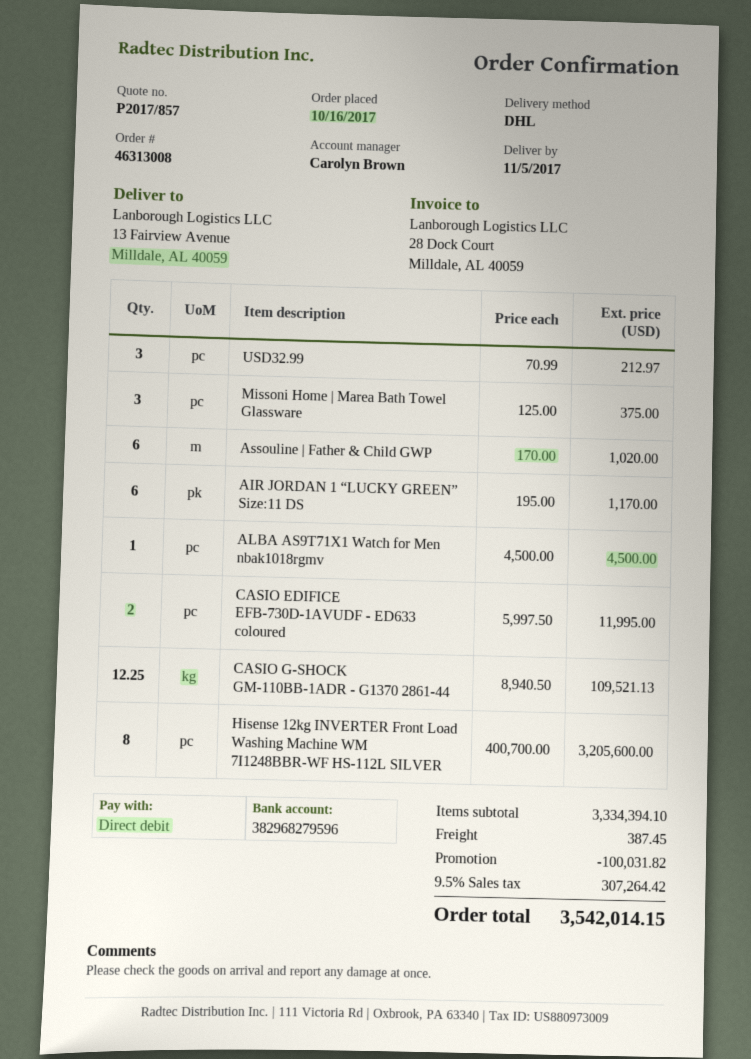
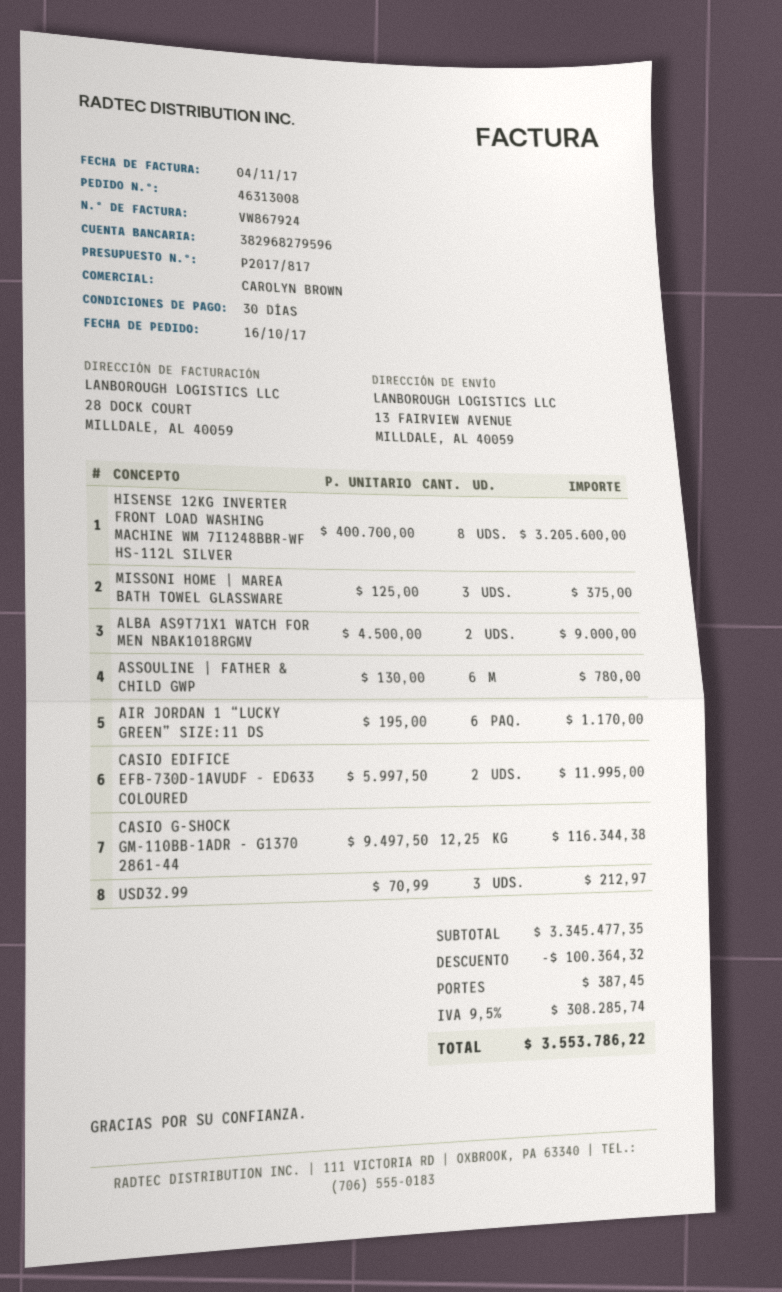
quote number: P2017/857 -> P2017/817
Assouline | Father & Child GWP: 6 x 170.00 = 1020.00 -> 6 x 130.00 = 780.00
ALBA AS9T71X1 Watch for Men nbak1018rgmv: 1 x 4500.00 = 4500.00 -> 2 x 4500.00 = 9000.00
CASIO G-SHOCK GM-110BB-1ADR - G1370 2861-44: 12.25 x 8940.50 = 109521.13 -> 12.25 x 9497.50 = 116344.38
subtotal: 3334394.10 -> 3345477.35
discount: 100031.82 -> 100364.32
tax: 9.5% = 307264.42 -> 9.5% = 308285.74
total: 3542014.15 -> 3553786.22

